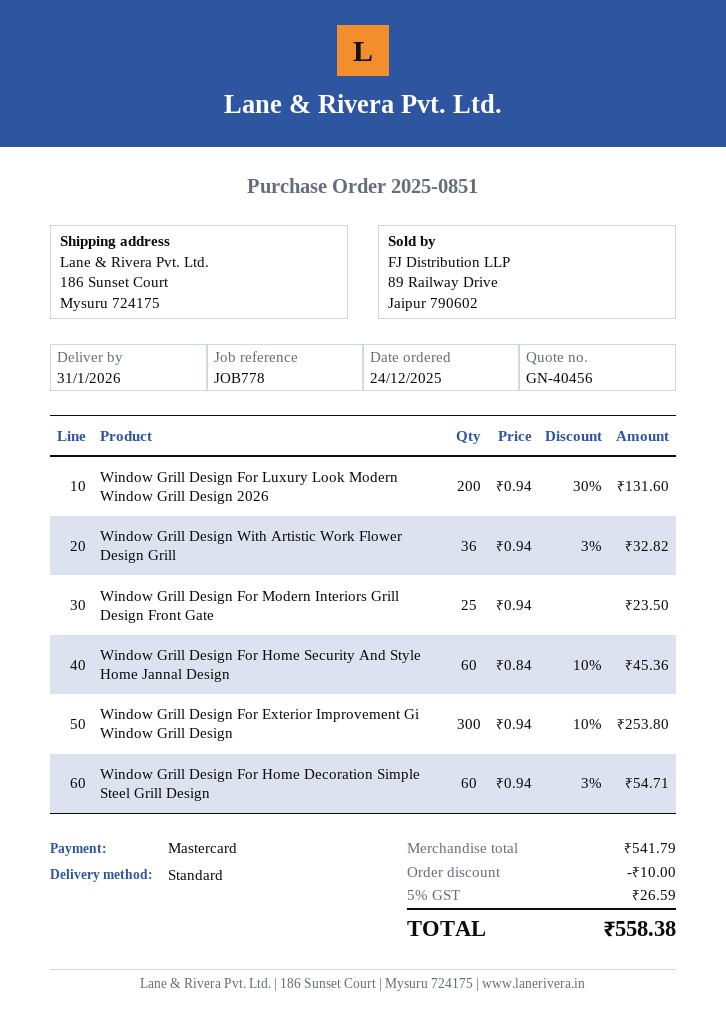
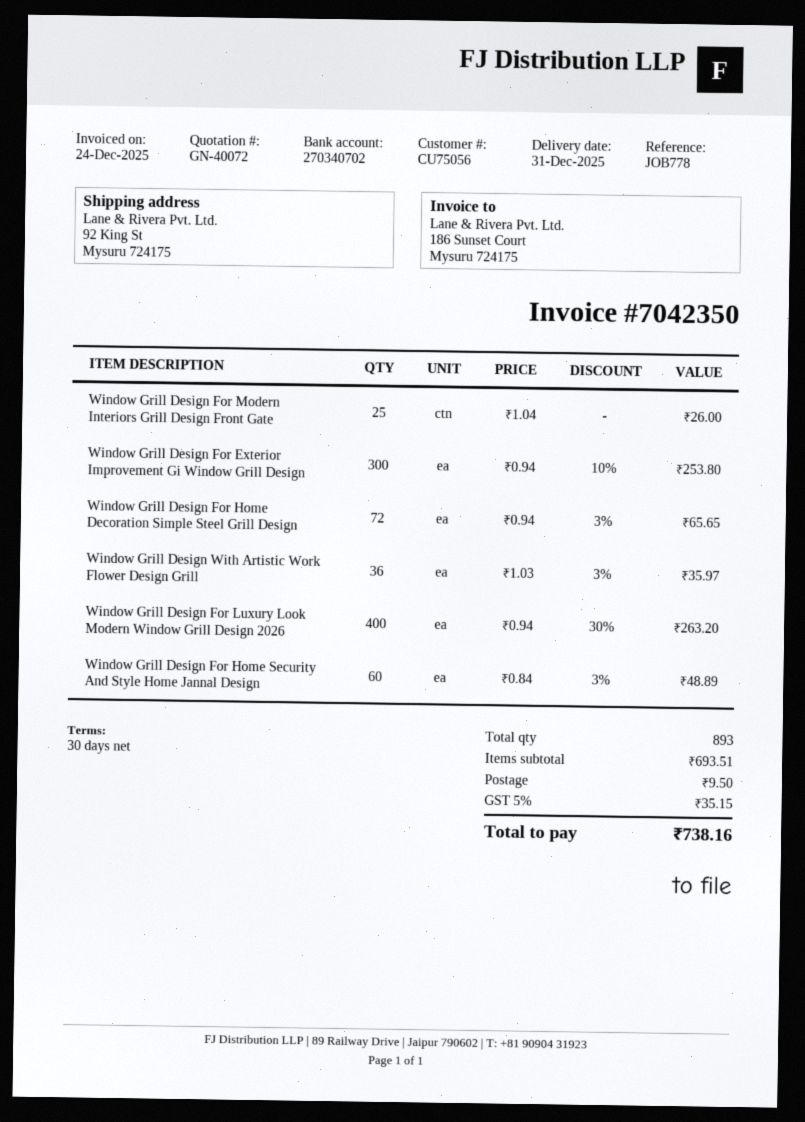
quote number: GN-40456 -> GN-40072
delivery date: 2026-01-31 -> 2025-12-31
ship to: 186 Sunset Court, Mysuru 724175 -> 92 King St, Mysuru 724175
Window Grill Design For Luxury Look Modern Window Grill Design 2026: 200 x 0.94 - 30% = 131.60 -> 400 x 0.94 - 30% = 263.20
Window Grill Design With Artistic Work Flower Design Grill: 36 x 0.94 - 3% = 32.82 -> 36 x 1.03 - 3% = 35.97
Window Grill Design For Modern Interiors Grill Design Front Gate: 25 x 0.94 = 23.50 -> 25 x 1.04 = 26.00
Window Grill Design For Home Security And Style Home Jannal Design: 60 x 0.84 - 10% = 45.36 -> 60 x 0.84 - 3% = 48.89
Window Grill Design For Home Decoration Simple Steel Grill Design: 60 x 0.94 - 3% = 54.71 -> 72 x 0.94 - 3% = 65.65
subtotal: 541.79 -> 693.51
discount: 10.00 -> none
shipping: none -> 9.50
tax: 5% = 26.59 -> 5% = 35.15
total: 558.38 -> 738.16

